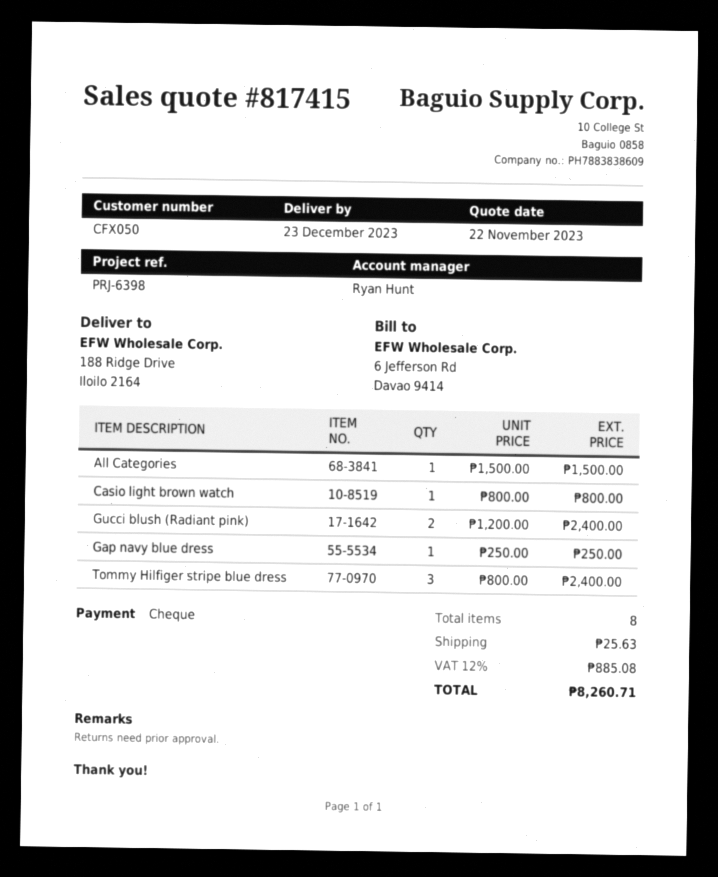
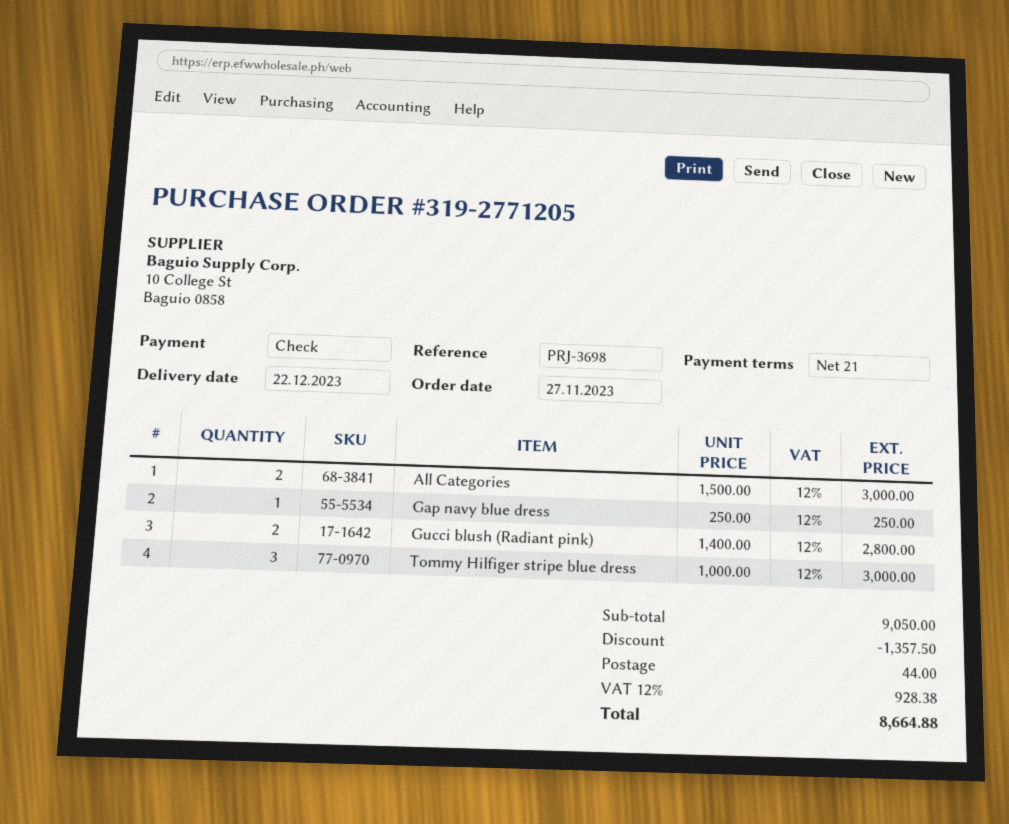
delivery date: 2023-12-23 -> 2023-12-22
reference: PRJ-6398 -> PRJ-3698
All Categories: 1 x 1500.00 = 1500.00 -> 2 x 1500.00 = 3000.00
Casio light brown watch: 1 x 800.00 = 800.00 -> none
Gucci blush (Radiant pink): 2 x 1200.00 = 2400.00 -> 2 x 1400.00 = 2800.00
Tommy Hilfiger stripe blue dress: 3 x 800.00 = 2400.00 -> 3 x 1000.00 = 3000.00
discount: none -> 1357.50
shipping: 25.63 -> 44.00
tax: 12% = 885.08 -> 12% = 928.38
total: 8260.71 -> 8664.88

